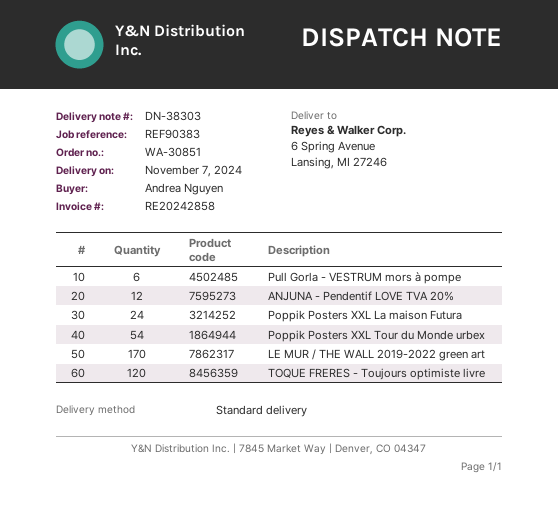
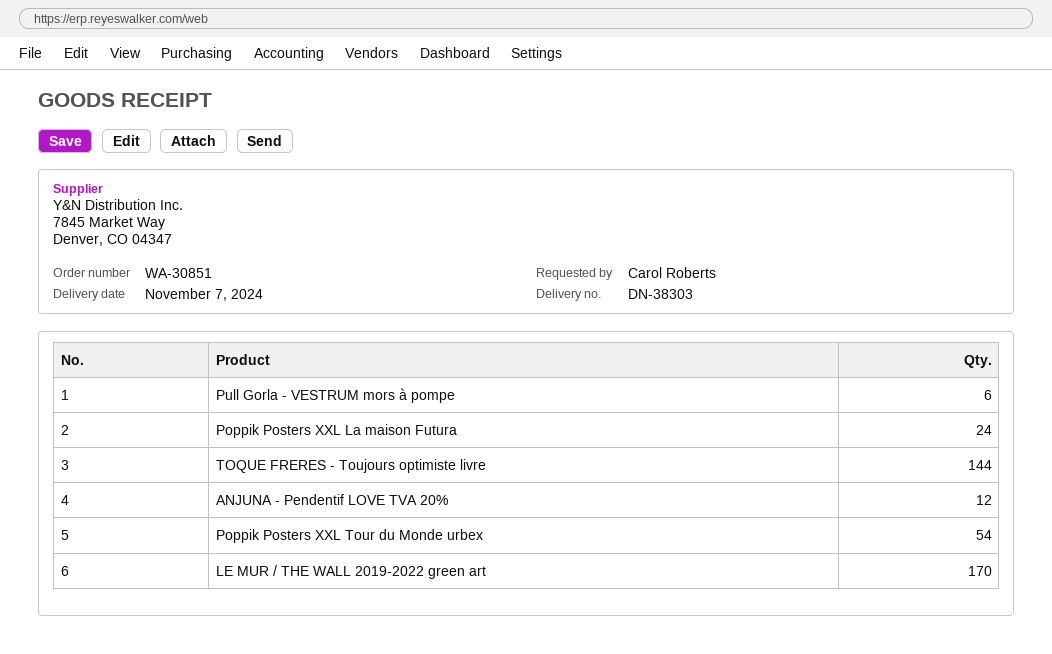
ordered by: Andrea Nguyen -> Carol Roberts
TOQUE FRERES - Toujours optimiste livre: 120 -> 144

